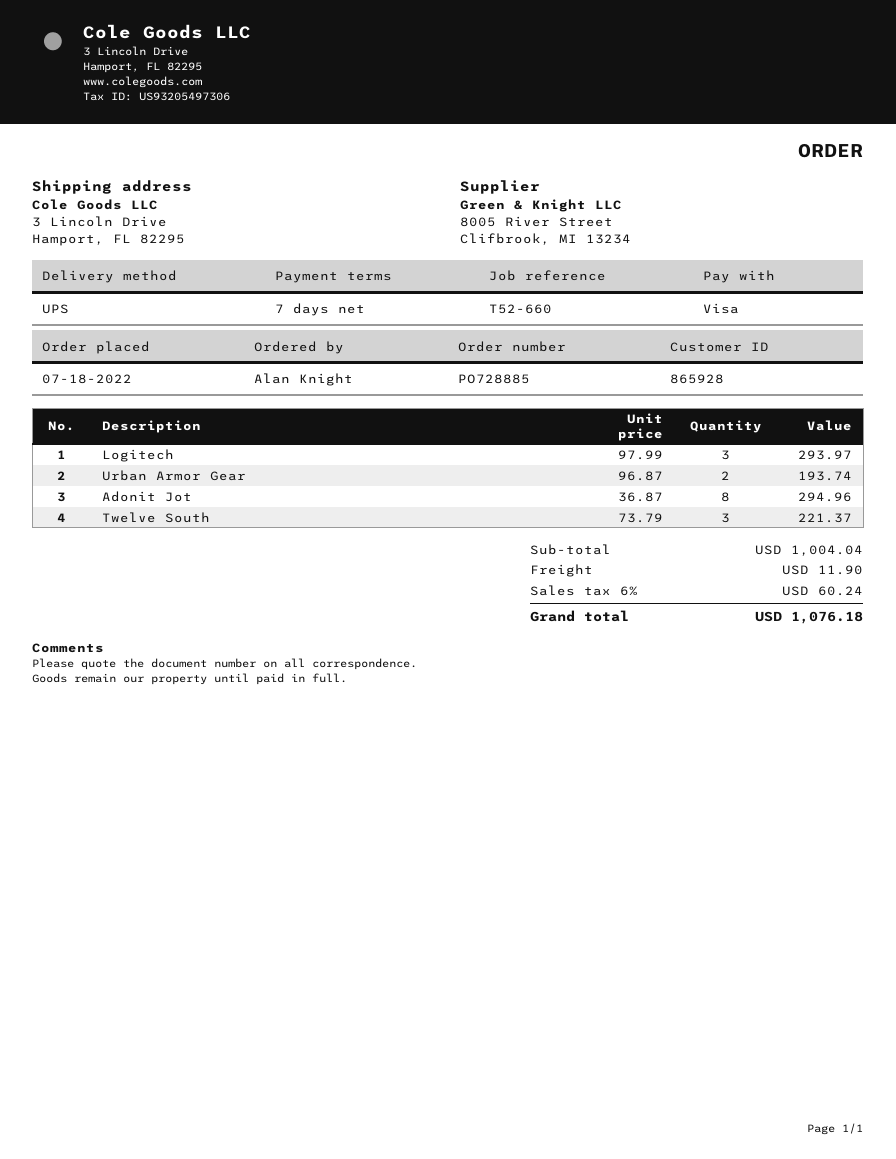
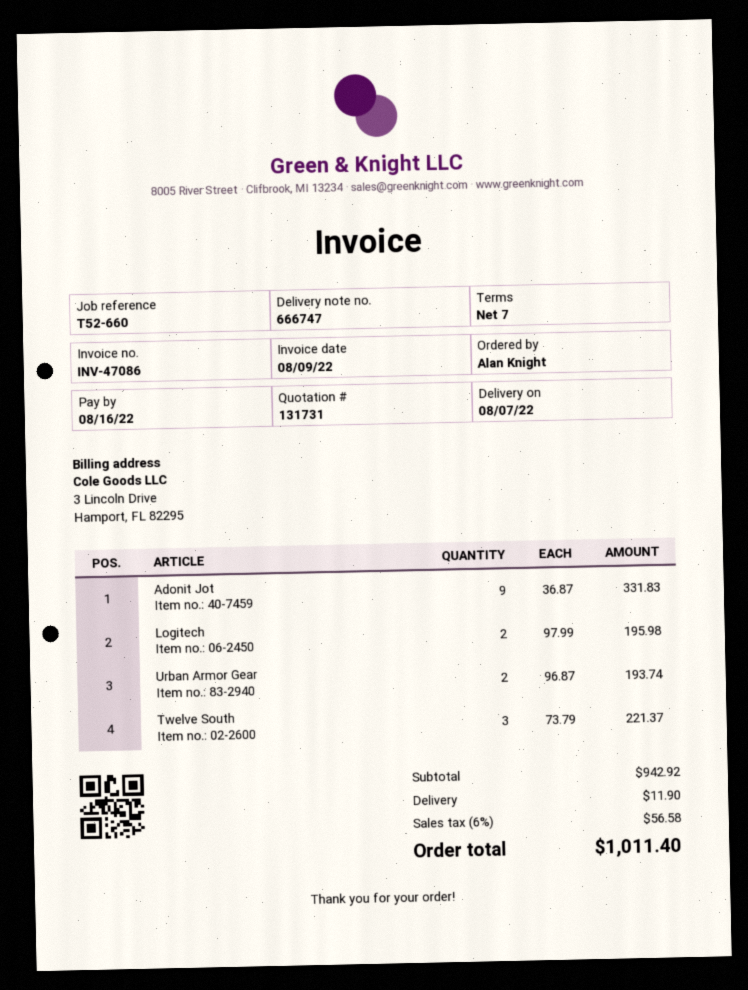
Logitech: 3 x 97.99 = 293.97 -> 2 x 97.99 = 195.98
Adonit Jot: 8 x 36.87 = 294.96 -> 9 x 36.87 = 331.83
subtotal: 1004.04 -> 942.92
tax: 6% = 60.24 -> 6% = 56.58
total: 1076.18 -> 1011.40

